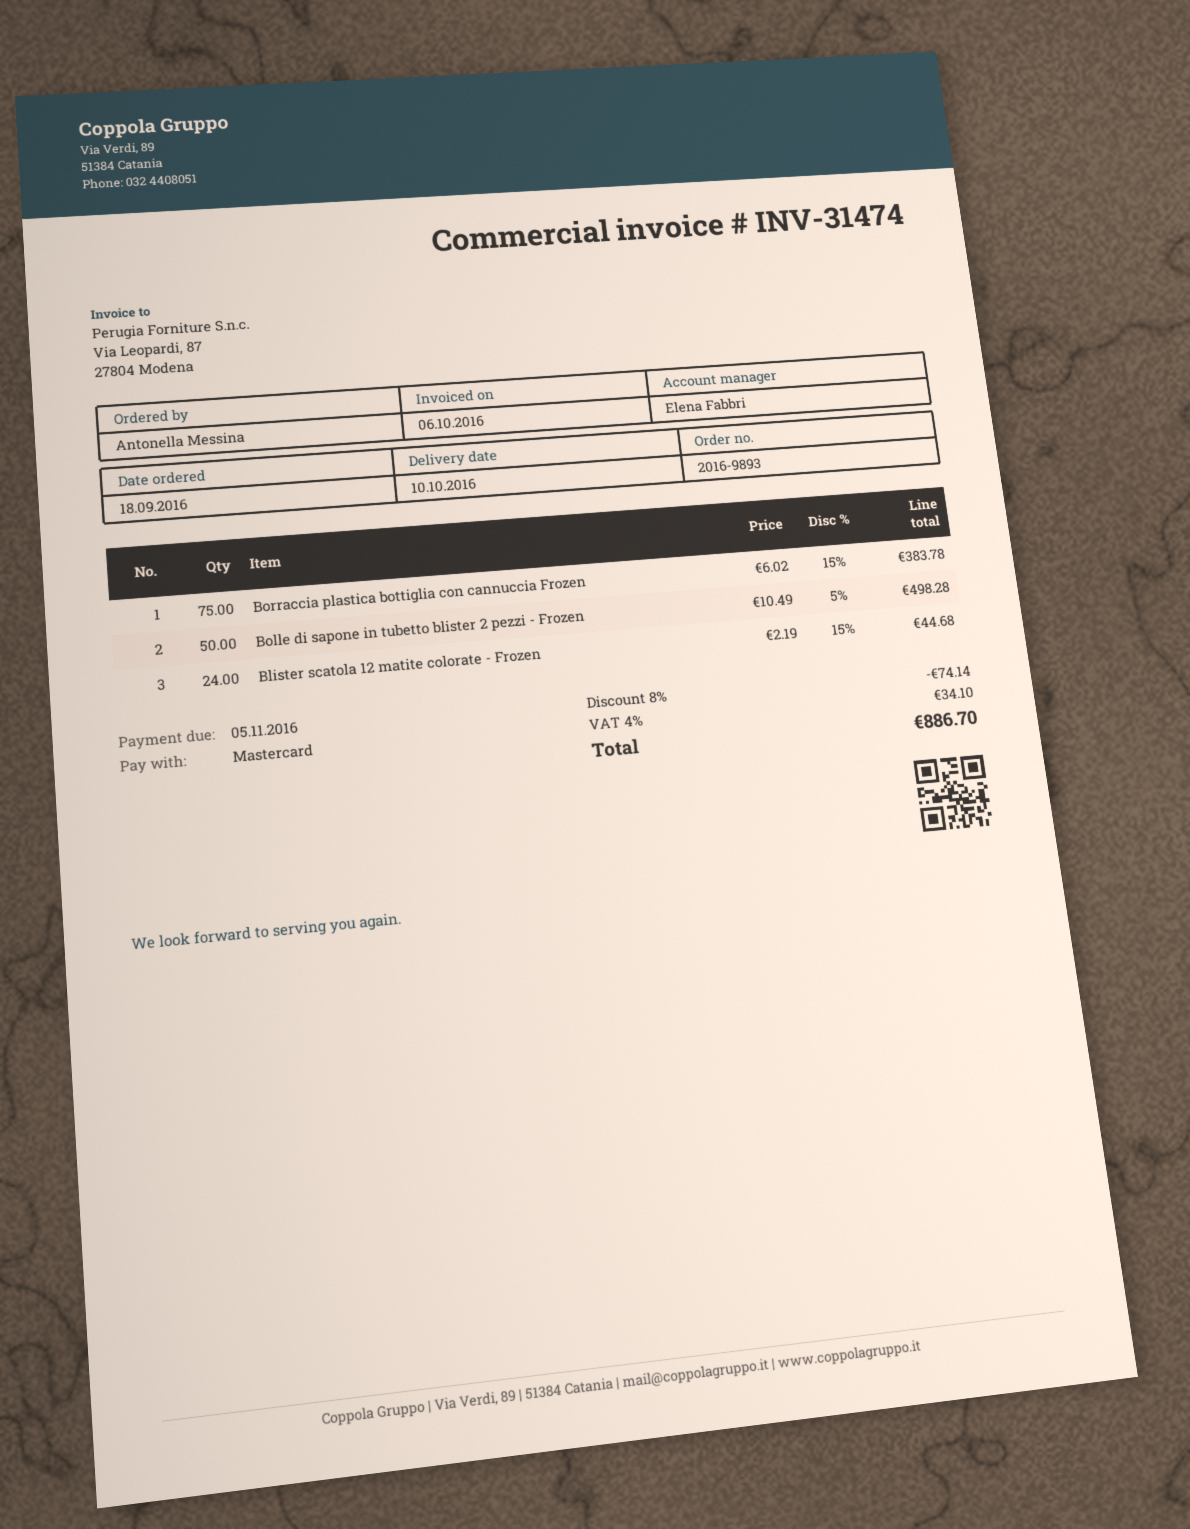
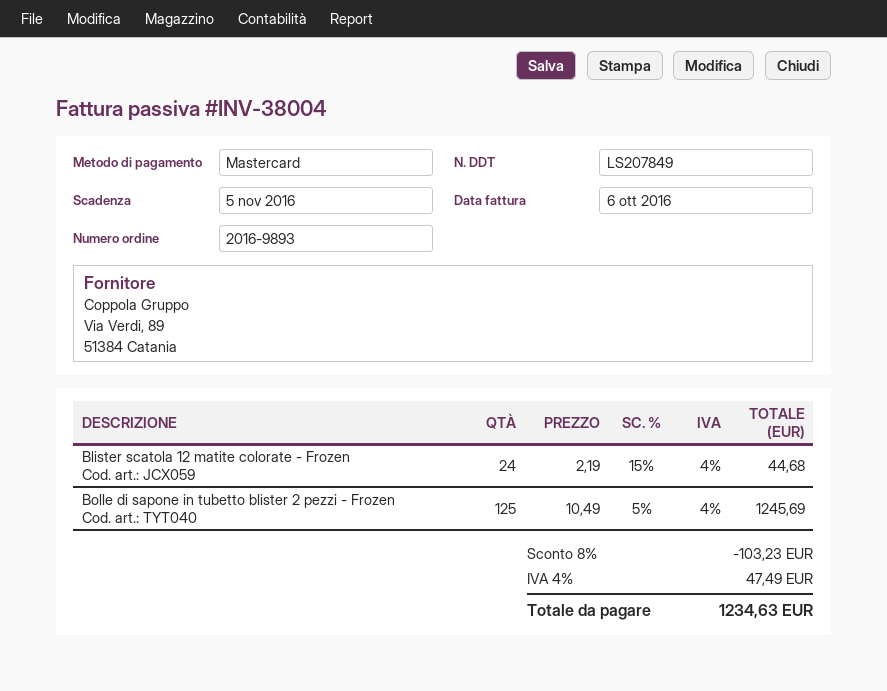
invoice number: INV-31474 -> INV-38004
Borraccia plastica bottiglia con cannuccia Frozen: 75 x 6.02 - 15% = 383.78 -> none
Bolle di sapone in tubetto blister 2 pezzi - Frozen: 50 x 10.49 - 5% = 498.28 -> 125 x 10.49 - 5% = 1245.69
discount: 8% = 74.14 -> 8% = 103.23
tax: 4% = 34.10 -> 4% = 47.49
total: 886.70 -> 1234.63

